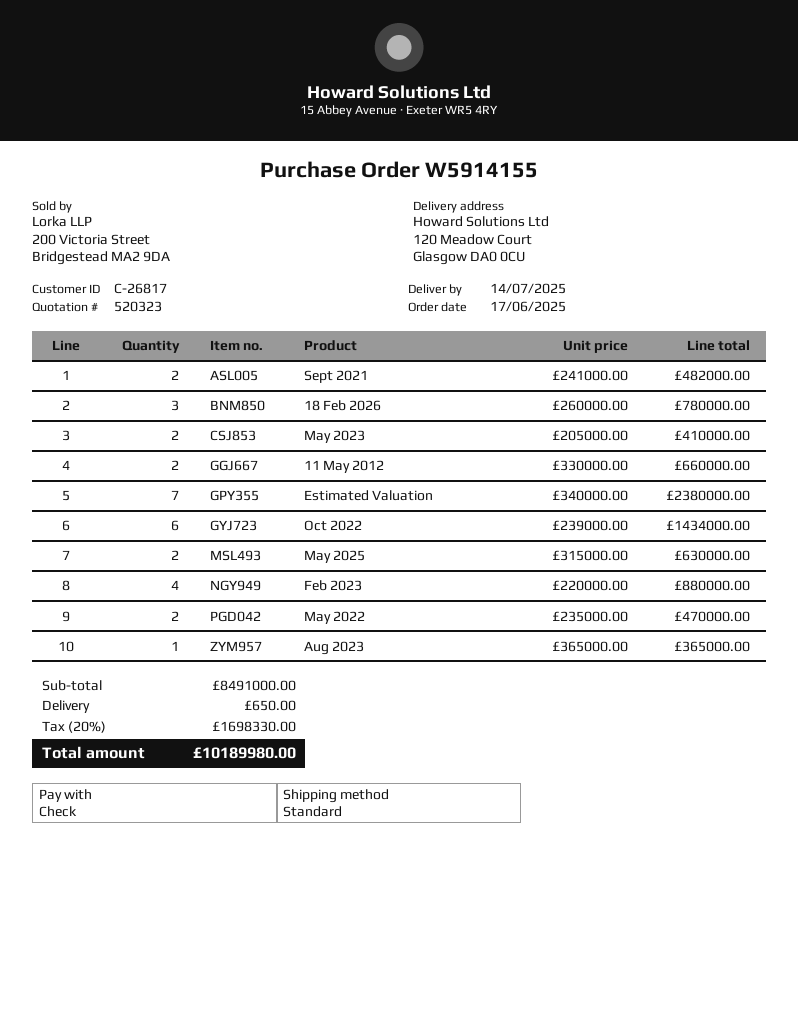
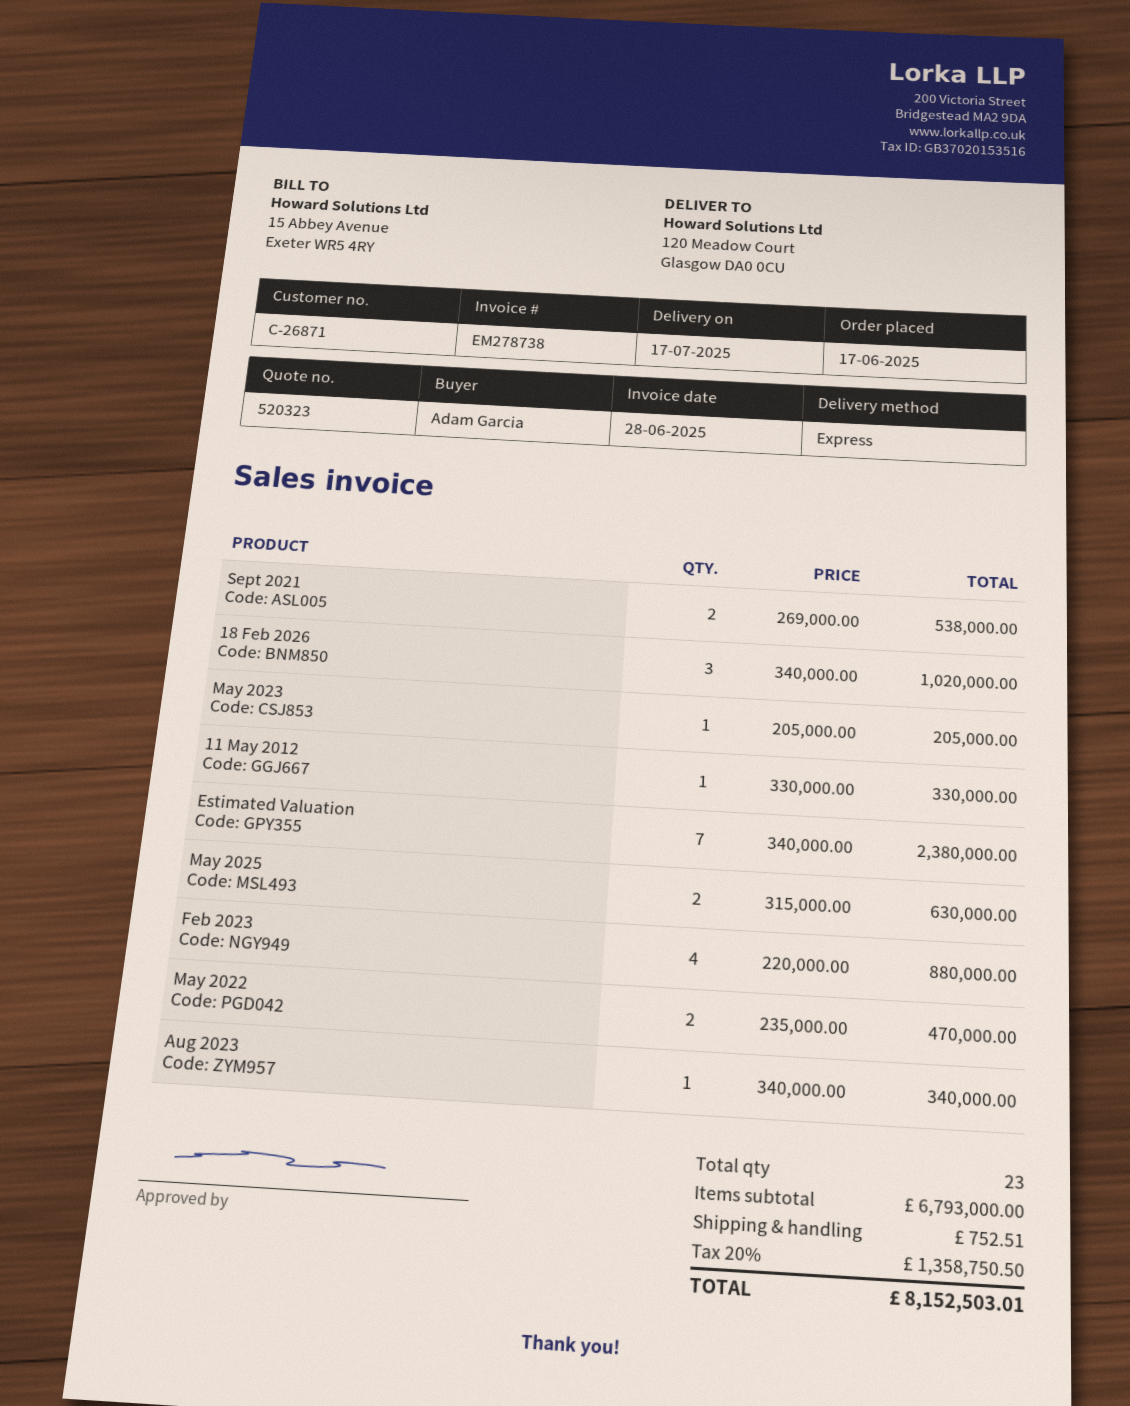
delivery date: 2025-07-14 -> 2025-07-17
customer number: C-26817 -> C-26871
shipping method: standard -> express
Sept 2021: 2 x 241000.00 = 482000.00 -> 2 x 269000.00 = 538000.00
18 Feb 2026: 3 x 260000.00 = 780000.00 -> 3 x 340000.00 = 1020000.00
May 2023: 2 x 205000.00 = 410000.00 -> 1 x 205000.00 = 205000.00
11 May 2012: 2 x 330000.00 = 660000.00 -> 1 x 330000.00 = 330000.00
Oct 2022: 6 x 239000.00 = 1434000.00 -> none
Aug 2023: 1 x 365000.00 = 365000.00 -> 1 x 340000.00 = 340000.00
subtotal: 8491000.00 -> 6793000.00
shipping: 650.00 -> 752.51
tax: 20% = 1698330.00 -> 20% = 1358750.50
total: 10189980.00 -> 8152503.01

